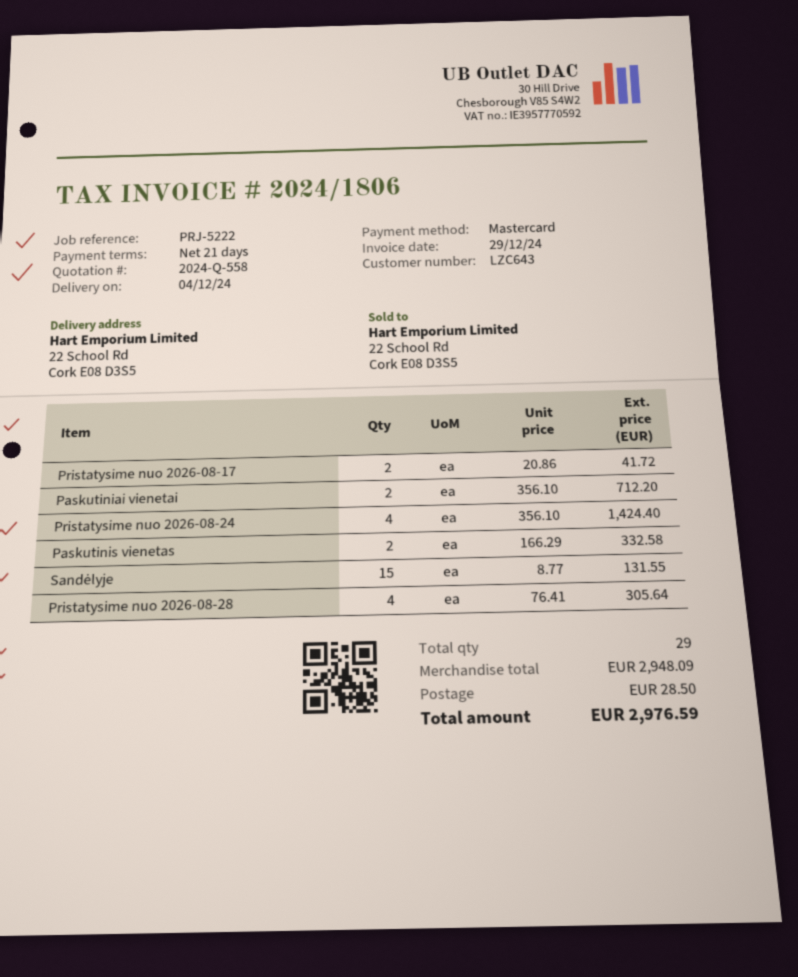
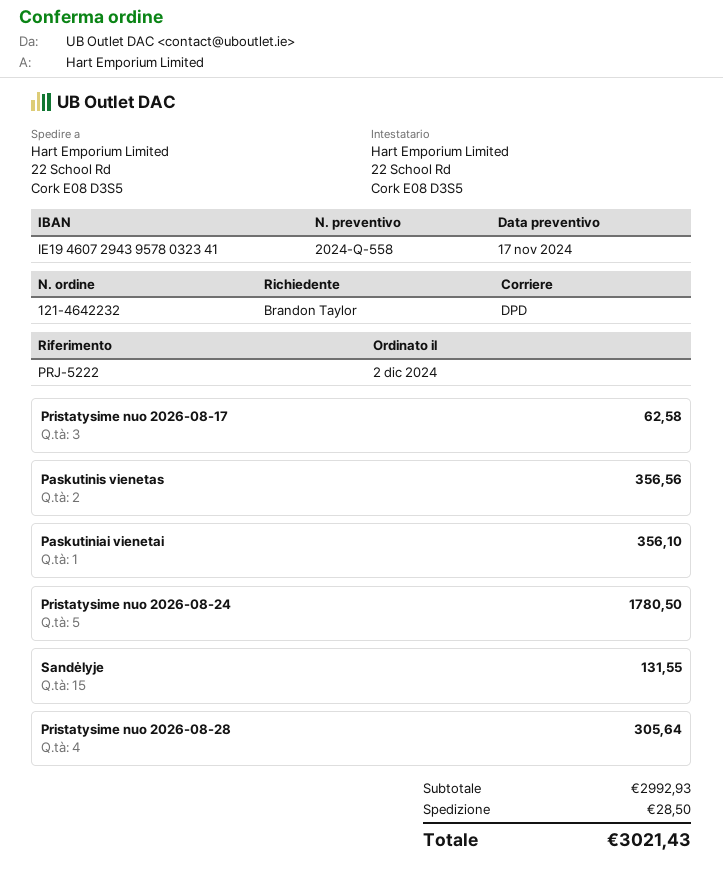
Pristatysime nuo 2026‑08‑17: 2 for 41.72 -> 3 for 62.58
Paskutiniai vienetai: 2 for 712.20 -> 1 for 356.10
Pristatysime nuo 2026‑08‑24: 4 for 1424.40 -> 5 for 1780.50
Paskutinis vienetas: 2 for 332.58 -> 2 for 356.56
subtotal: 2948.09 -> 2992.93
total: 2976.59 -> 3021.43

